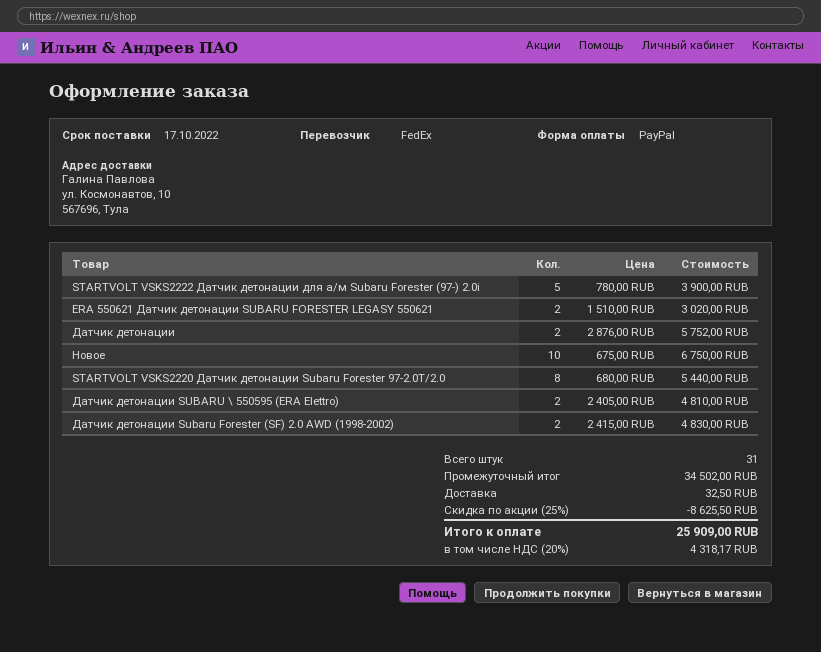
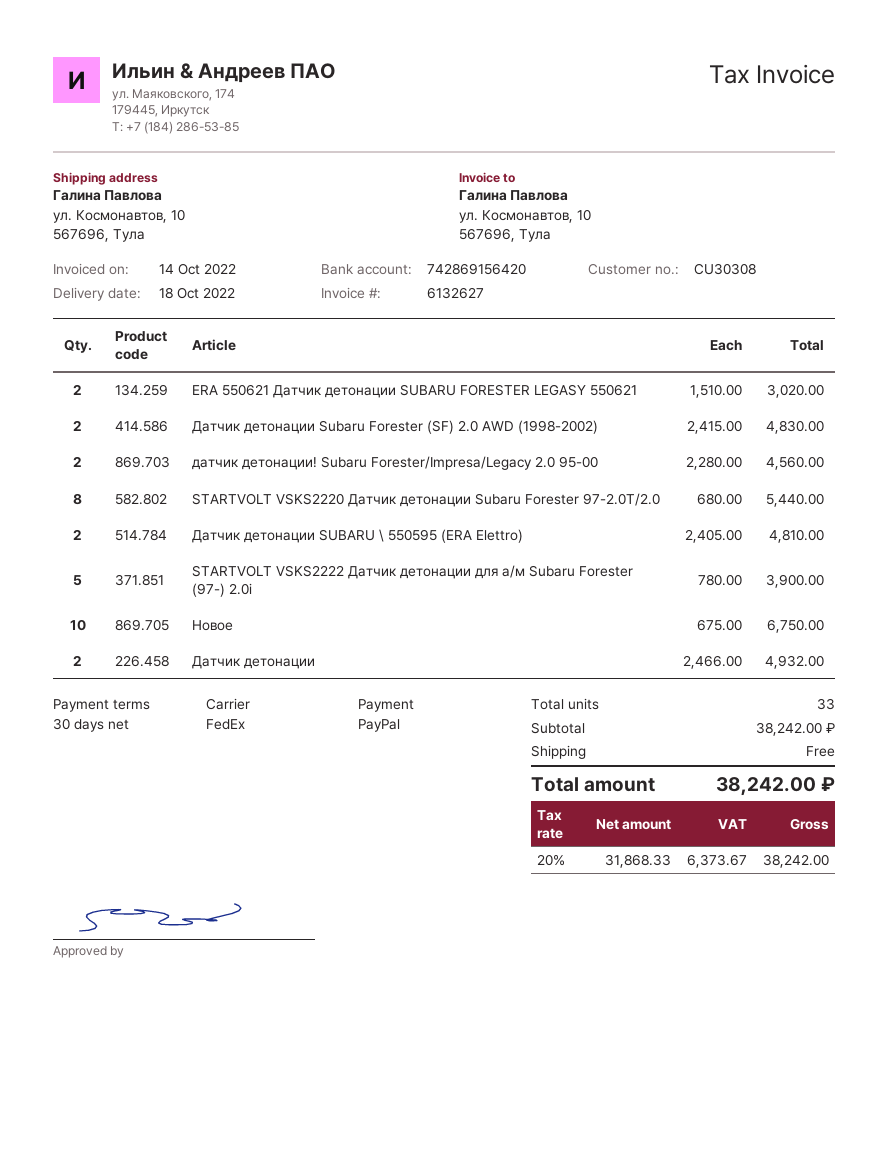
delivery date: 2022-10-17 -> 2022-10-18
Датчик детонации: 2 x 2876.00 = 5752.00 -> 2 x 2466.00 = 4932.00
датчик детонации! Subaru Forester/Impresa/Legacy 2.0 95-00: none -> 2 x 2280.00 = 4560.00
total quantity: 31 -> 33
subtotal: 34502.00 -> 38242.00
discount: 25% = 8625.50 -> none
shipping: 32.50 -> 0.00
tax: 20% = 4318.17 -> 20% = 6373.67
total: 25909.00 -> 38242.00

